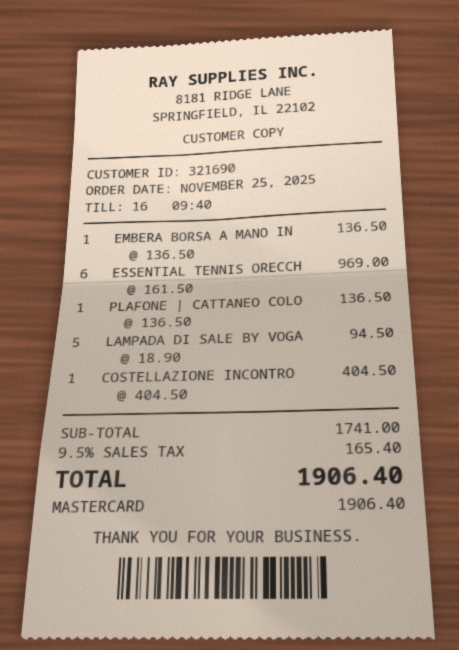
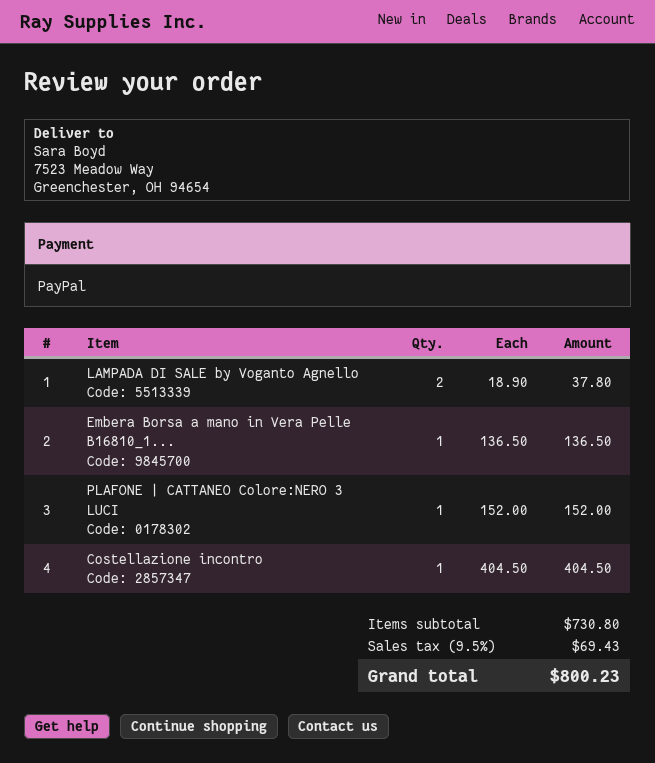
payment method: Mastercard -> PayPal
ESSENTIAL TENNIS ORECCH: 6 x 161.50 = 969.00 -> none
PLAFONE | CATTANEO COLO: 1 x 136.50 = 136.50 -> 1 x 152.00 = 152.00
LAMPADA DI SALE BY VOGA: 5 x 18.90 = 94.50 -> 2 x 18.90 = 37.80
subtotal: 1741.00 -> 730.80
tax: 9.5% = 165.40 -> 9.5% = 69.43
total: 1906.40 -> 800.23

